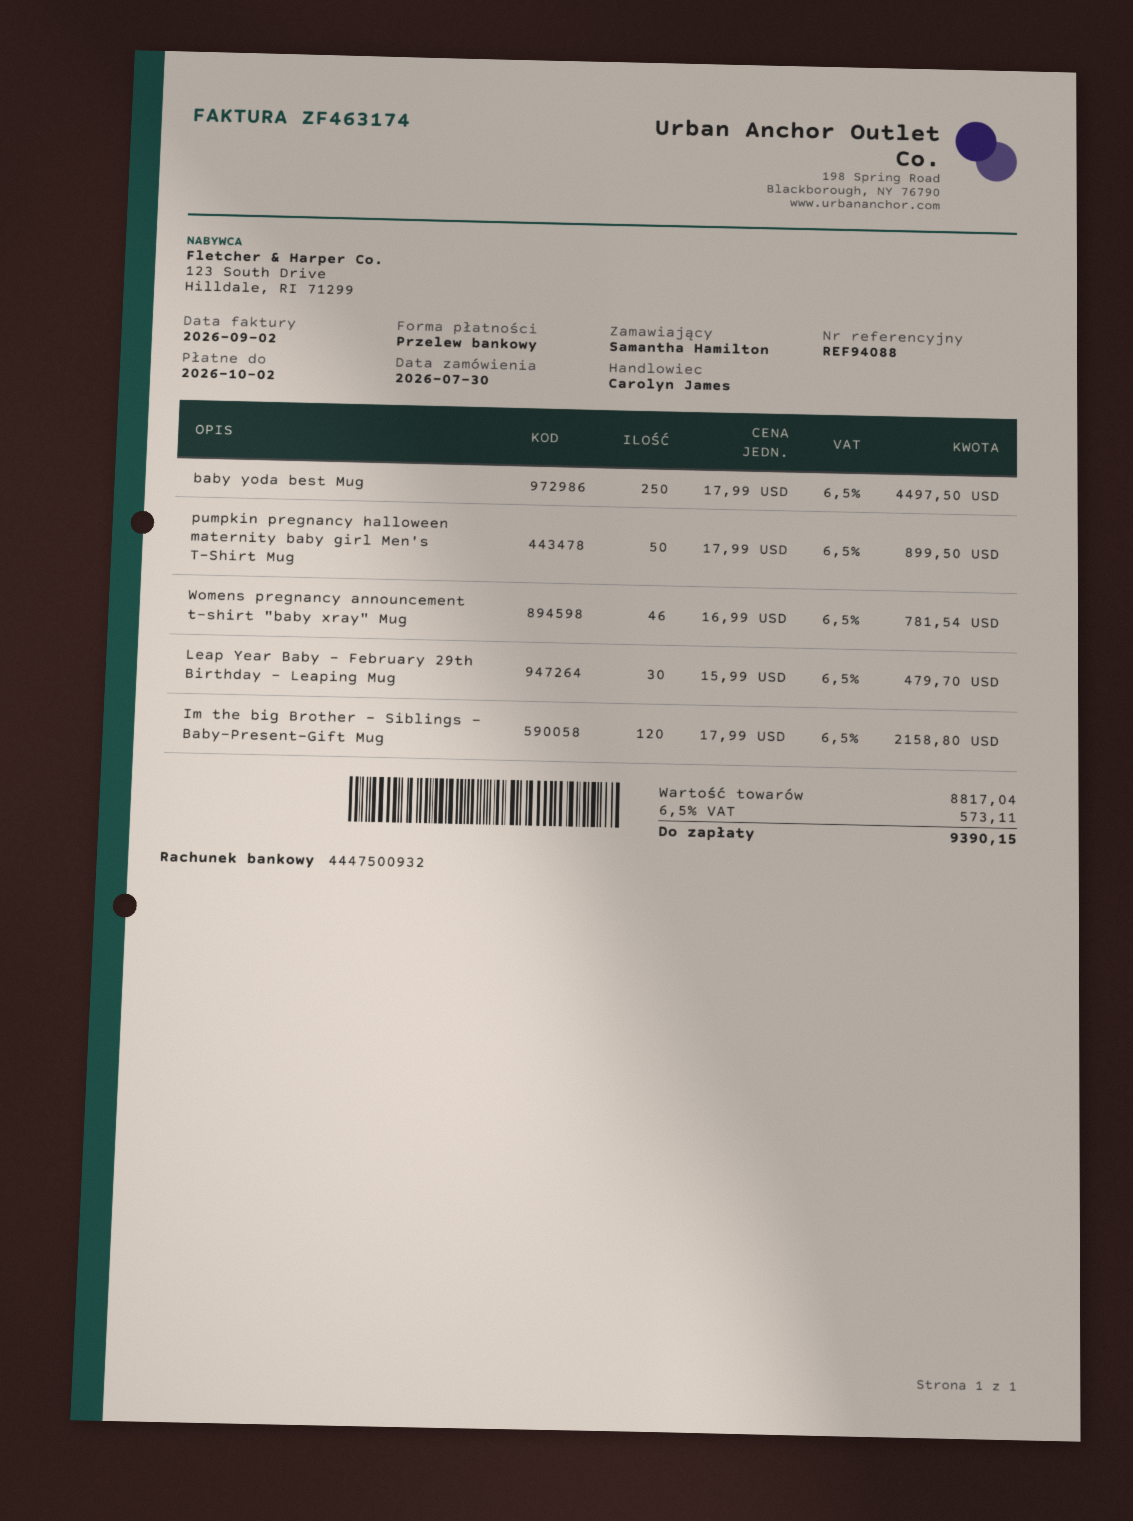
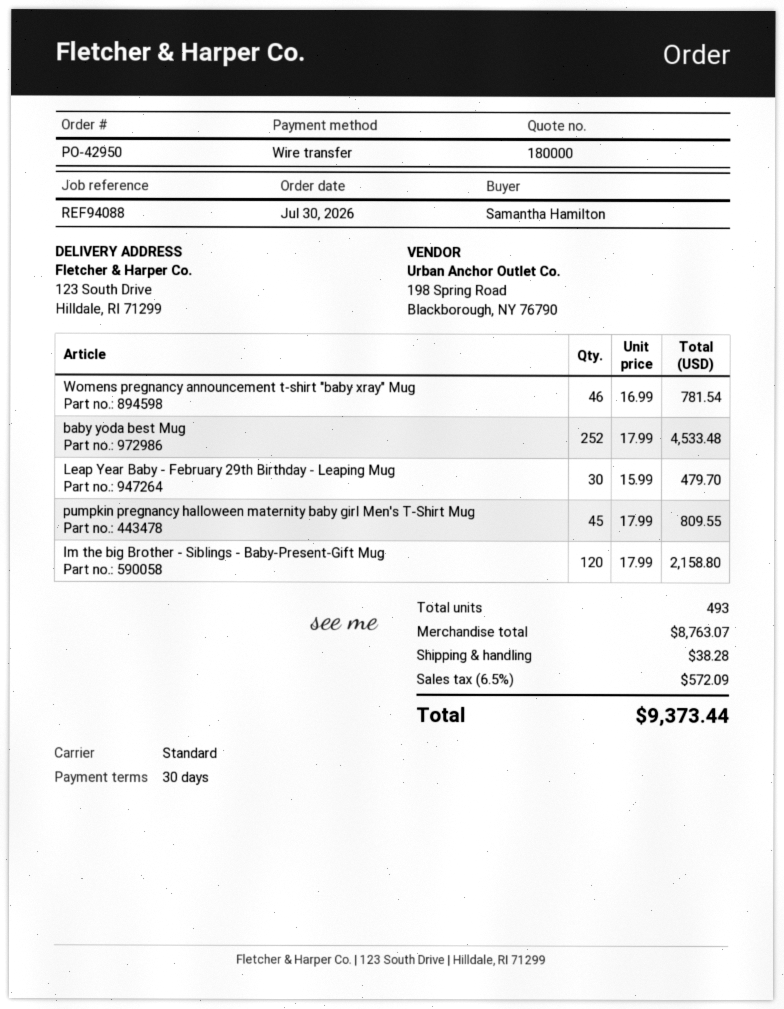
baby yoda best Mug: 250 x 17.99 = 4497.50 -> 252 x 17.99 = 4533.48
pumpkin pregnancy halloween maternity baby girl Men's T-Shirt Mug: 50 x 17.99 = 899.50 -> 45 x 17.99 = 809.55
subtotal: 8817.04 -> 8763.07
shipping: none -> 38.28
tax: 6.5% = 573.11 -> 6.5% = 572.09
total: 9390.15 -> 9373.44

